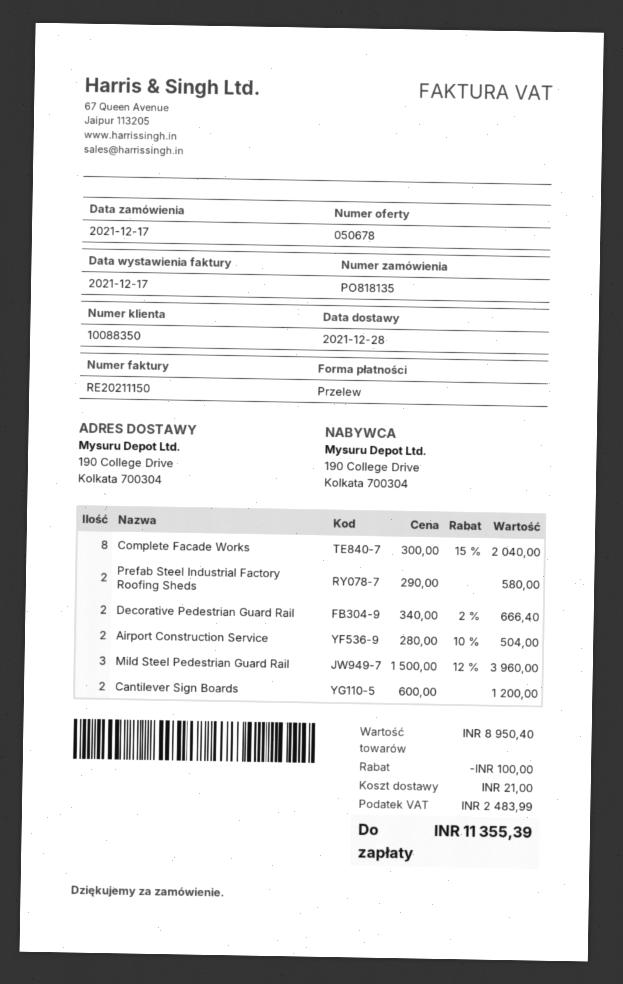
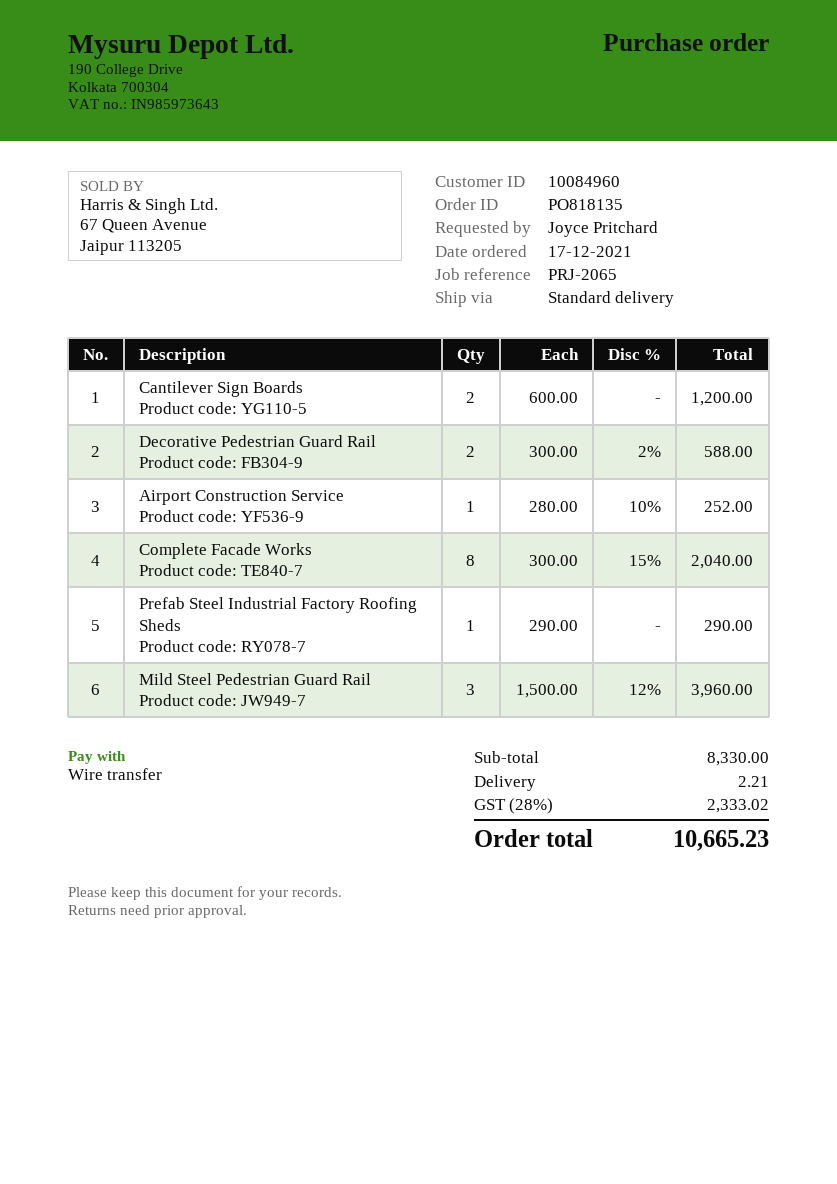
customer number: 10088350 -> 10084960
Prefab Steel Industrial Factory Roofing Sheds: 2 x 290.00 = 580.00 -> 1 x 290.00 = 290.00
Decorative Pedestrian Guard Rail: 2 x 340.00 - 2% = 666.40 -> 2 x 300.00 - 2% = 588.00
Airport Construction Service: 2 x 280.00 - 10% = 504.00 -> 1 x 280.00 - 10% = 252.00
subtotal: 8950.40 -> 8330.00
discount: 100.00 -> none
shipping: 21.00 -> 2.21
tax: 2483.99 -> 2333.02
total: 11355.39 -> 10665.23

